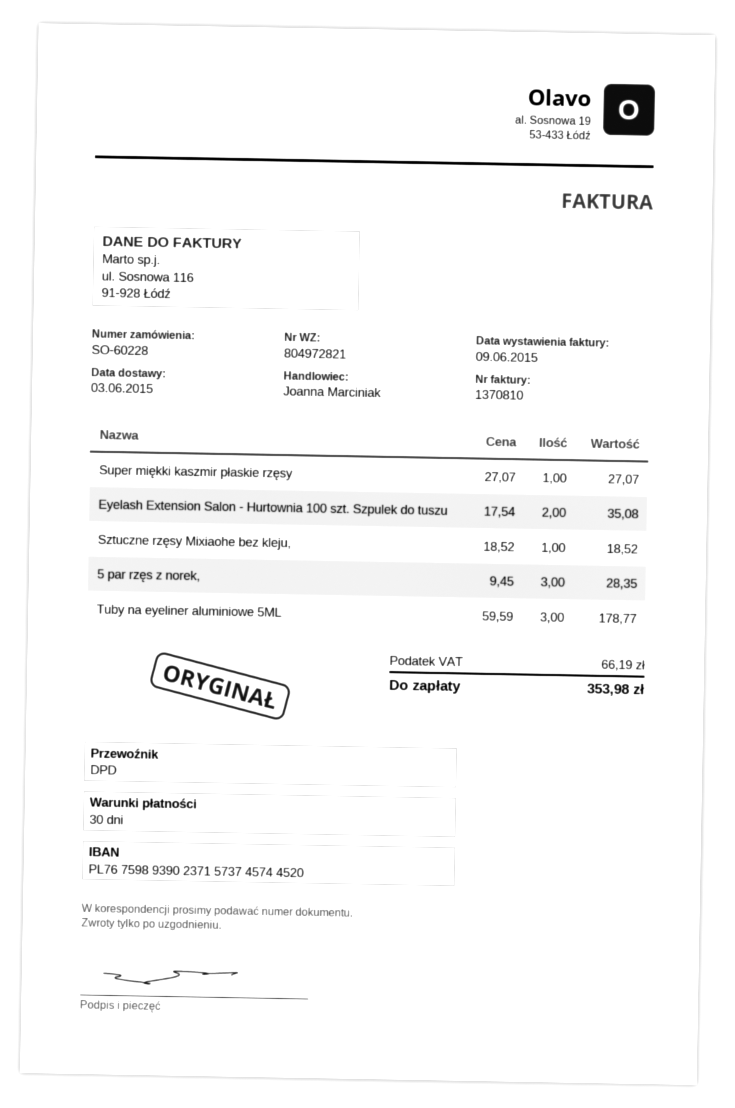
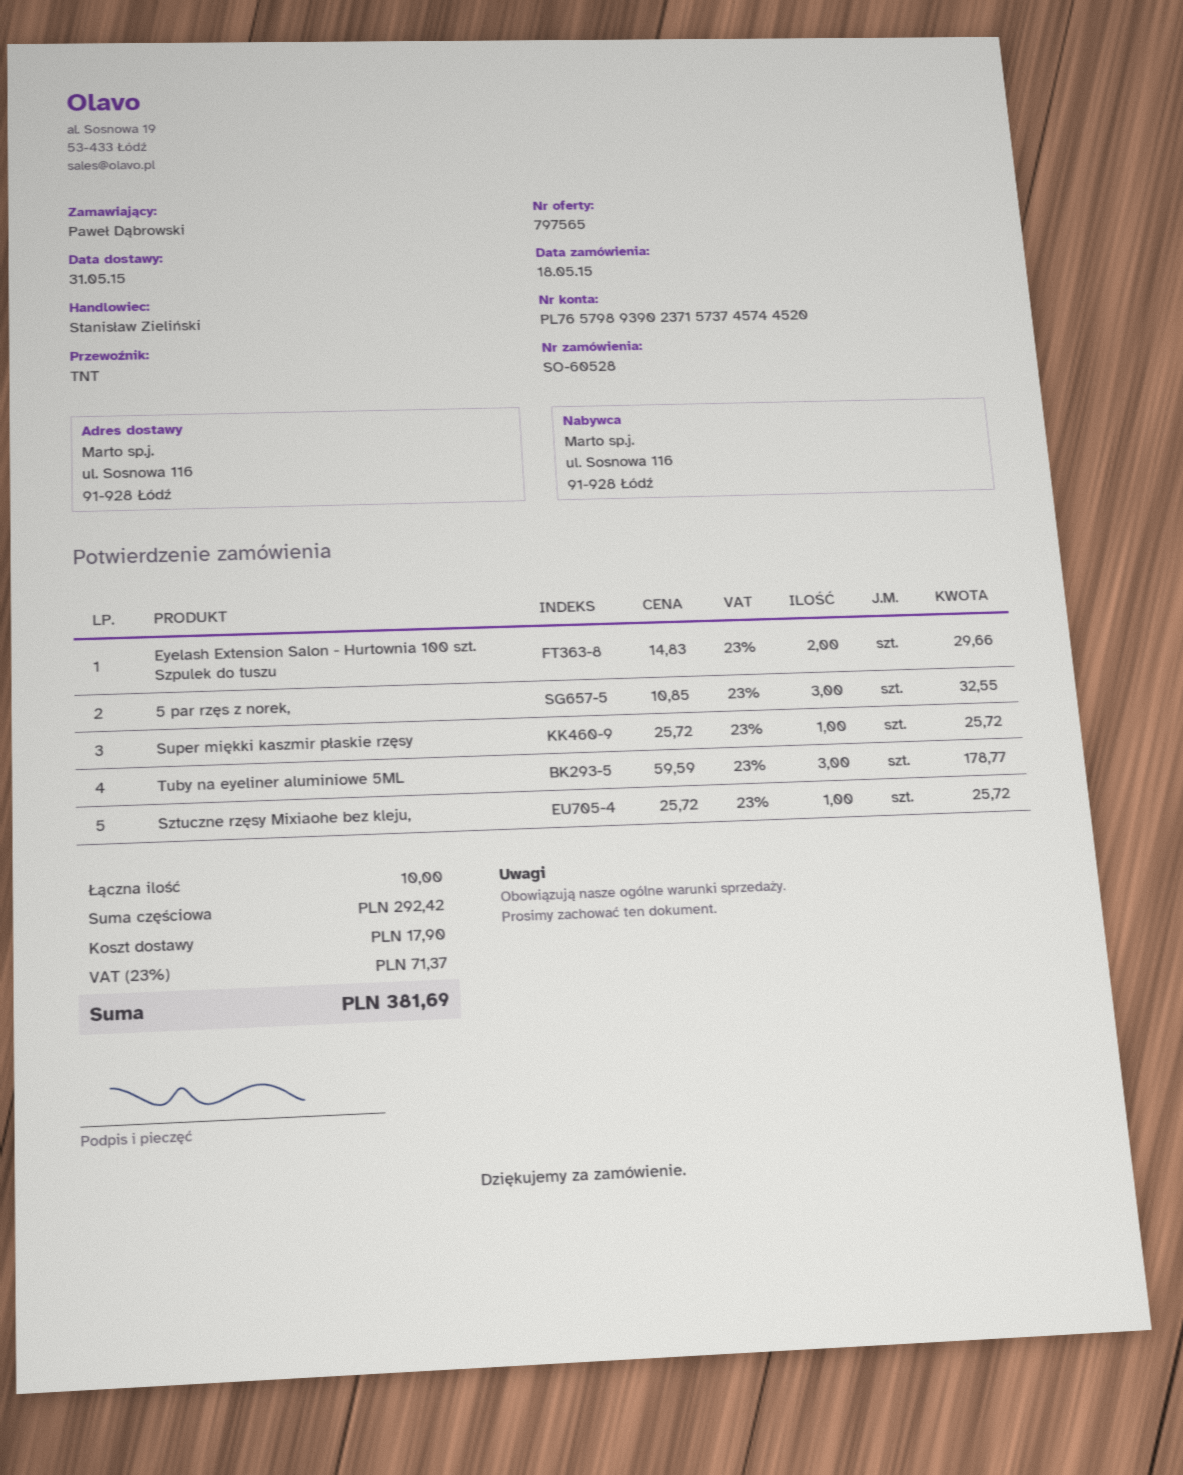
order number: SO-60228 -> SO-60528
delivery date: 2015-06-03 -> 2015-05-31
sales rep: Joanna Marciniak -> Stanisław Zieliński
bank account: PL76759893902371573745744520 -> PL76579893902371573745744520
shipping method: DPD -> TNT
Super miękki kaszmir płaskie rzęsy: 1 x 27.07 = 27.07 -> 1 x 25.72 = 25.72
Eyelash Extension Salon - Hurtownia 100 szt. Szpulek do tuszu: 2 x 17.54 = 35.08 -> 2 x 14.83 = 29.66
Sztuczne rzęsy Mixiaohe bez kleju,: 1 x 18.52 = 18.52 -> 1 x 25.72 = 25.72
5 par rzęs z norek,: 3 x 9.45 = 28.35 -> 3 x 10.85 = 32.55
shipping: none -> 17.90
tax: 66.19 -> 71.37
total: 353.98 -> 381.69

